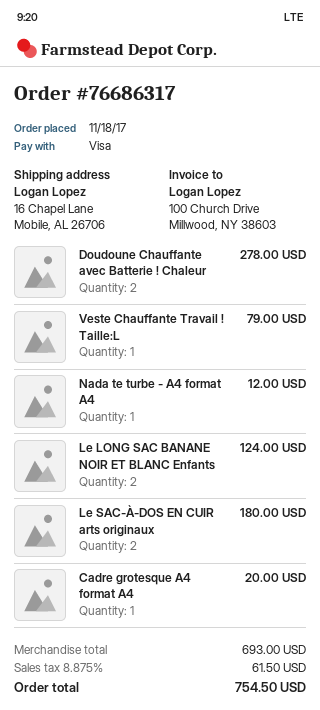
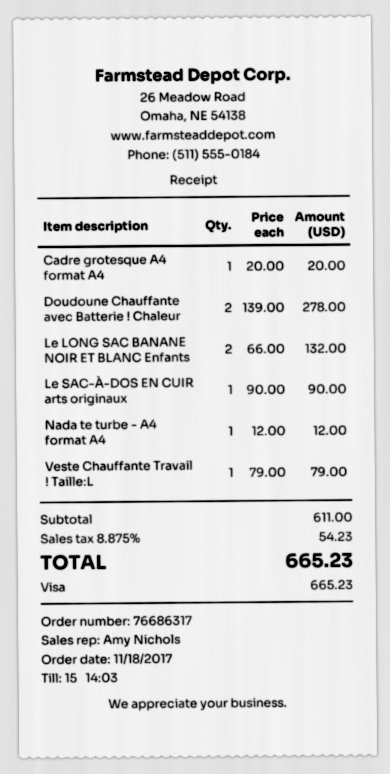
Le LONG SAC BANANE NOIR ET BLANC Enfants: 2 for 124.00 -> 2 for 132.00
Le SAC-À-DOS EN CUIR arts originaux: 2 for 180.00 -> 1 for 90.00
subtotal: 693.00 -> 611.00
tax: 8.875% = 61.50 -> 8.875% = 54.23
total: 754.50 -> 665.23

